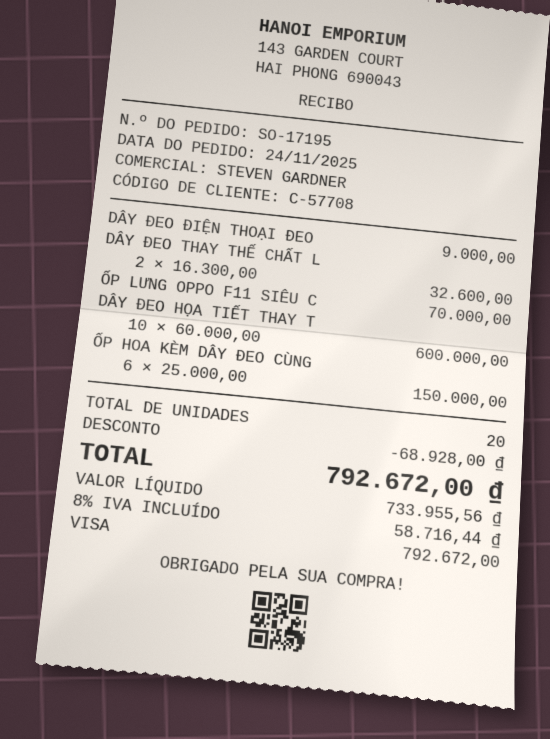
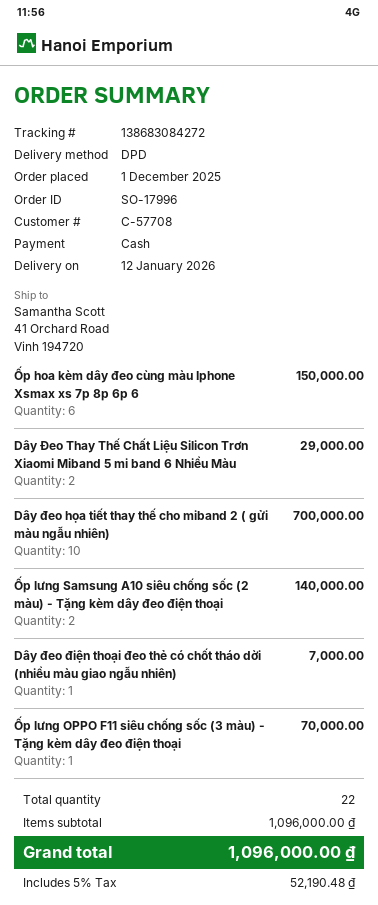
order number: SO-17195 -> SO-17996
order date: 2025-11-24 -> 2025-12-01
payment method: Visa -> cash
DÂY ĐEO ĐIỆN THOẠI ĐEO: 1 for 9000.00 -> 1 for 7000.00
DÂY ĐEO THAY THẾ CHẤT L: 2 for 32600.00 -> 2 for 29000.00
DÂY ĐEO HỌA TIẾT THAY T: 10 for 600000.00 -> 10 for 700000.00
Ốp lưng Samsung A10 siêu chống sốc (2 màu) - Tặng kèm dây đeo điện thoại: none -> 2 for 140000.00
total quantity: 20 -> 22
discount: 68928.00 -> none
tax: 8% = 58716.44 -> 5% = 52190.48
total: 792672.00 -> 1096000.00

